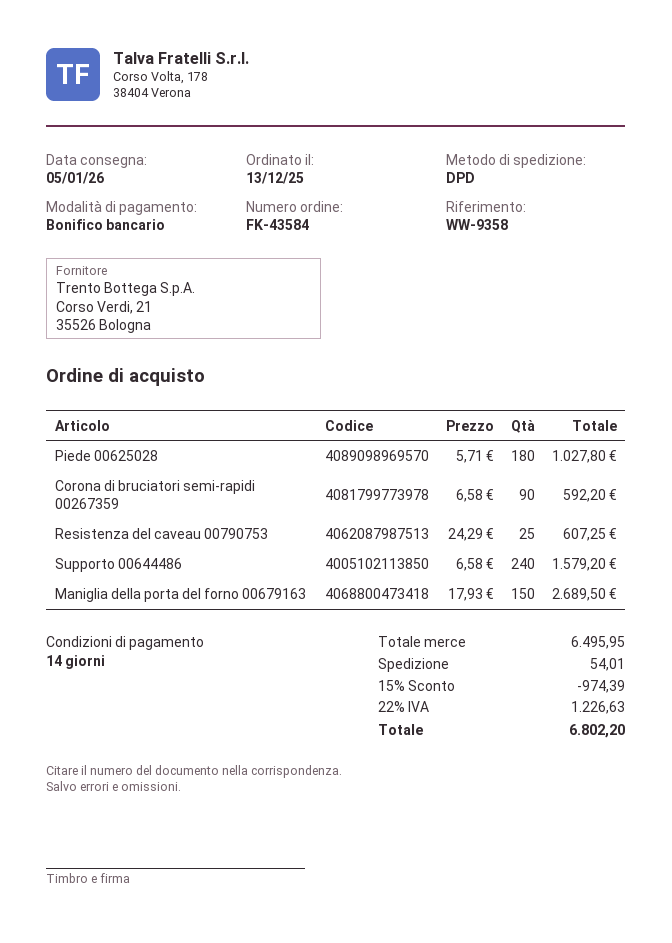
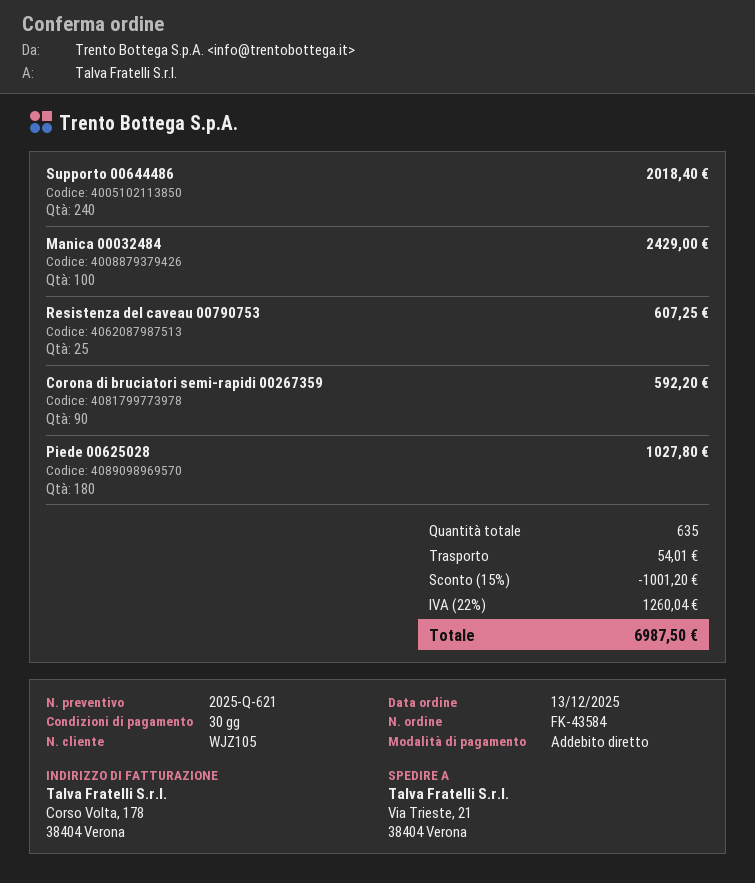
payment terms: 14 days -> 30 days
payment method: bank transfer -> direct debit
Supporto 00644486: 240 for 1579.20 -> 240 for 2018.40
Maniglia della porta del forno 00679163: 150 for 2689.50 -> none
Manica 00032484: none -> 100 for 2429.00
discount: 15% = 974.39 -> 15% = 1001.20
tax: 22% = 1226.63 -> 22% = 1260.04
total: 6802.20 -> 6987.50

